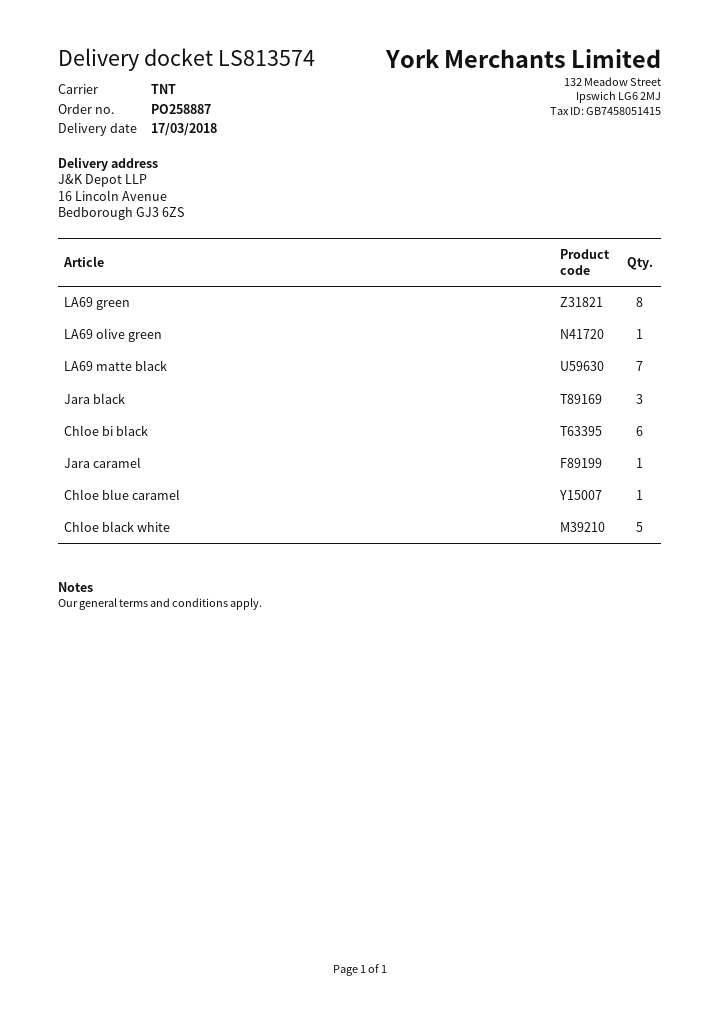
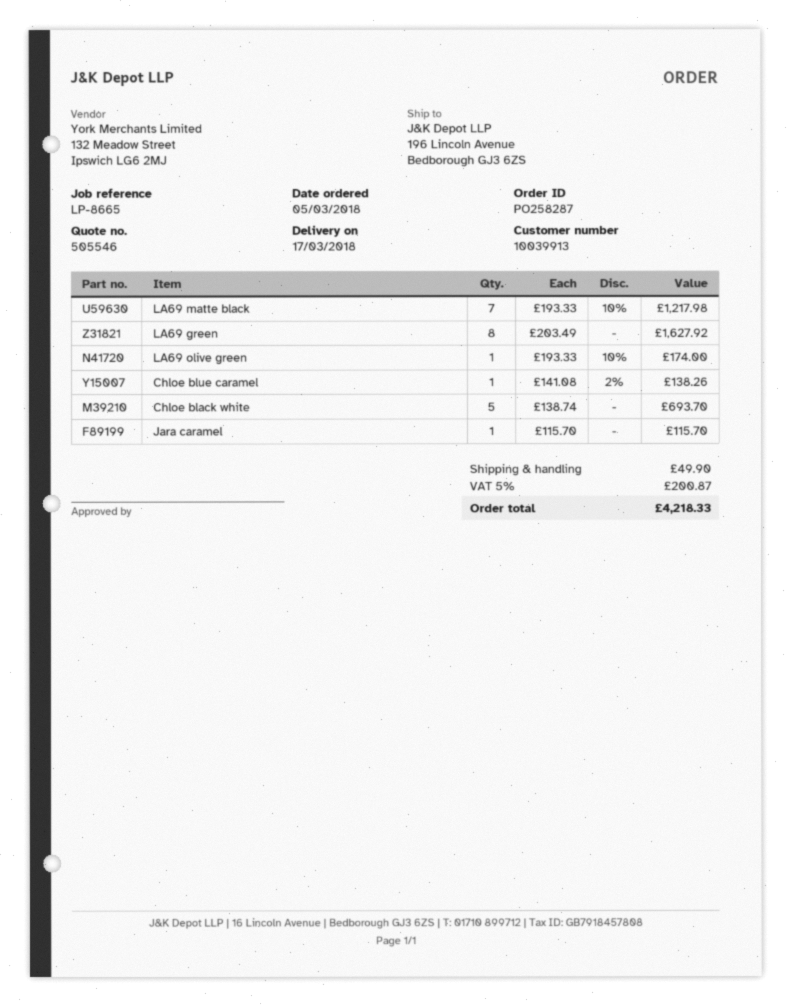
order number: PO258887 -> PO258287
ship to: 16 Lincoln Avenue, Bedborough GJ3 6ZS -> 196 Lincoln Avenue, Bedborough GJ3 6ZS
Jara black: 3 -> none
Chloe bi black: 6 -> none

